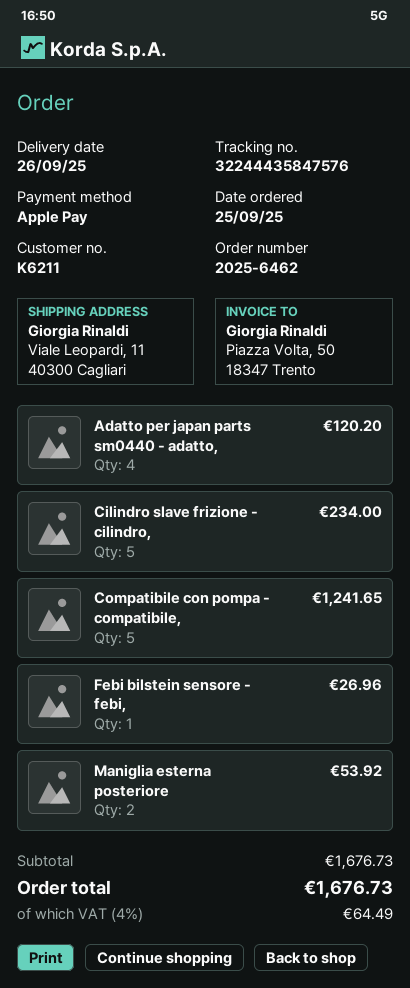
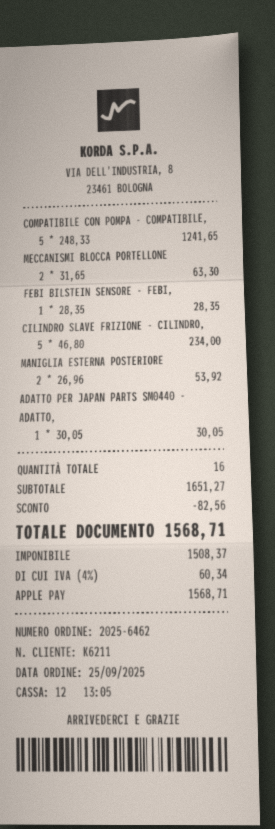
Adatto per japan parts sm0440 - adatto,: 4 for 120.20 -> 1 for 30.05
Febi bilstein sensore - febi,: 1 for 26.96 -> 1 for 28.35
MECCANISMI BLOCCA PORTELLONE: none -> 2 for 63.30
subtotal: 1676.73 -> 1651.27
discount: none -> 82.56
tax: 4% = 64.49 -> 4% = 60.34
total: 1676.73 -> 1568.71

